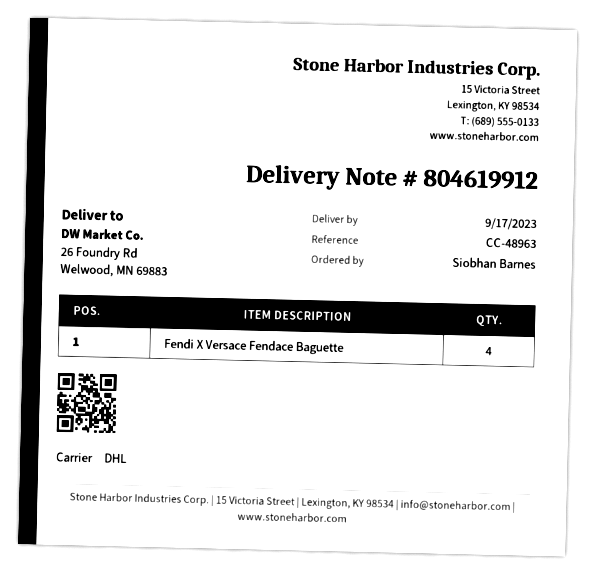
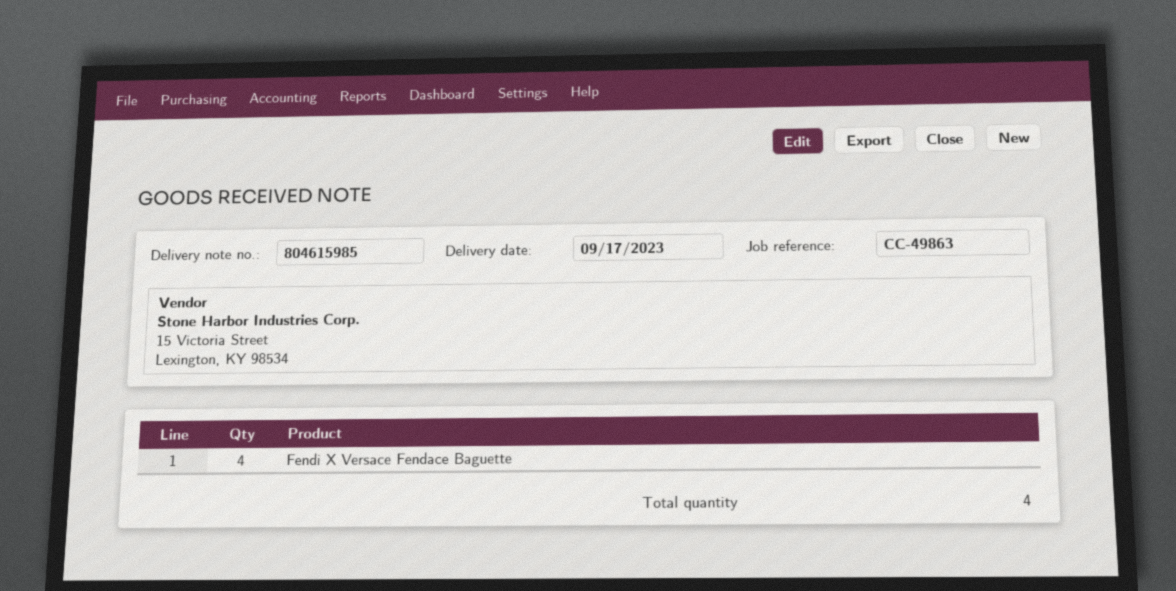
delivery note number: 804619912 -> 804615985
reference: CC-48963 -> CC-49863

